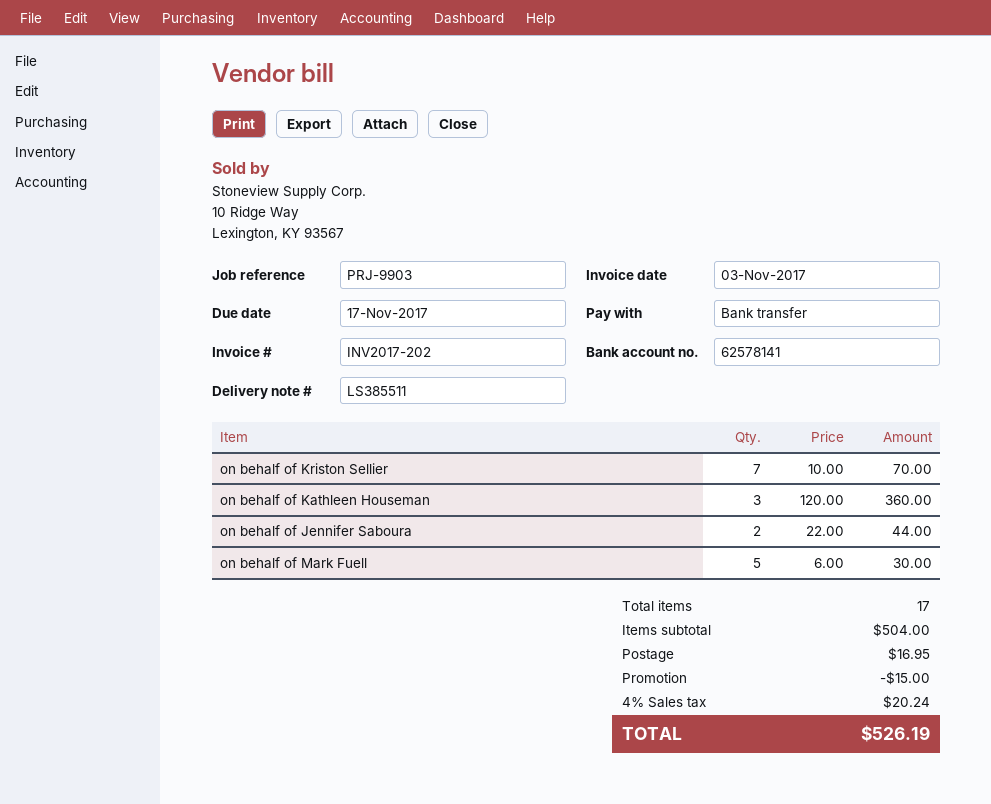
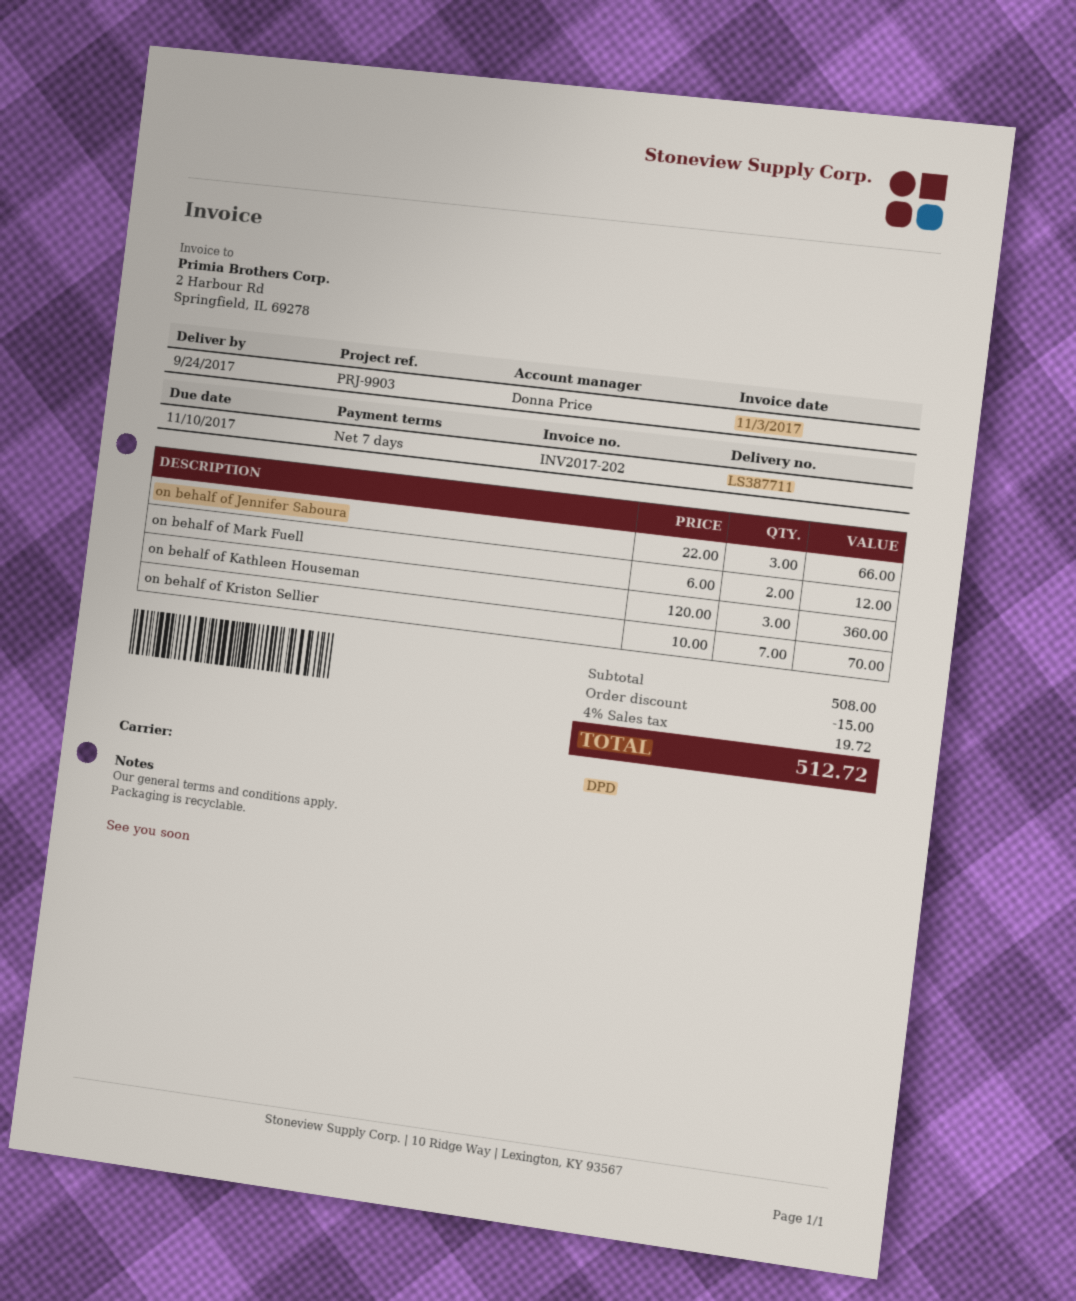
delivery note number: LS385511 -> LS387711
due date: 2017-11-17 -> 2017-11-10
on behalf of Jennifer Saboura: 2 x 22.00 = 44.00 -> 3 x 22.00 = 66.00
on behalf of Mark Fuell: 5 x 6.00 = 30.00 -> 2 x 6.00 = 12.00
subtotal: 504.00 -> 508.00
shipping: 16.95 -> none
tax: 4% = 20.24 -> 4% = 19.72
total: 526.19 -> 512.72

